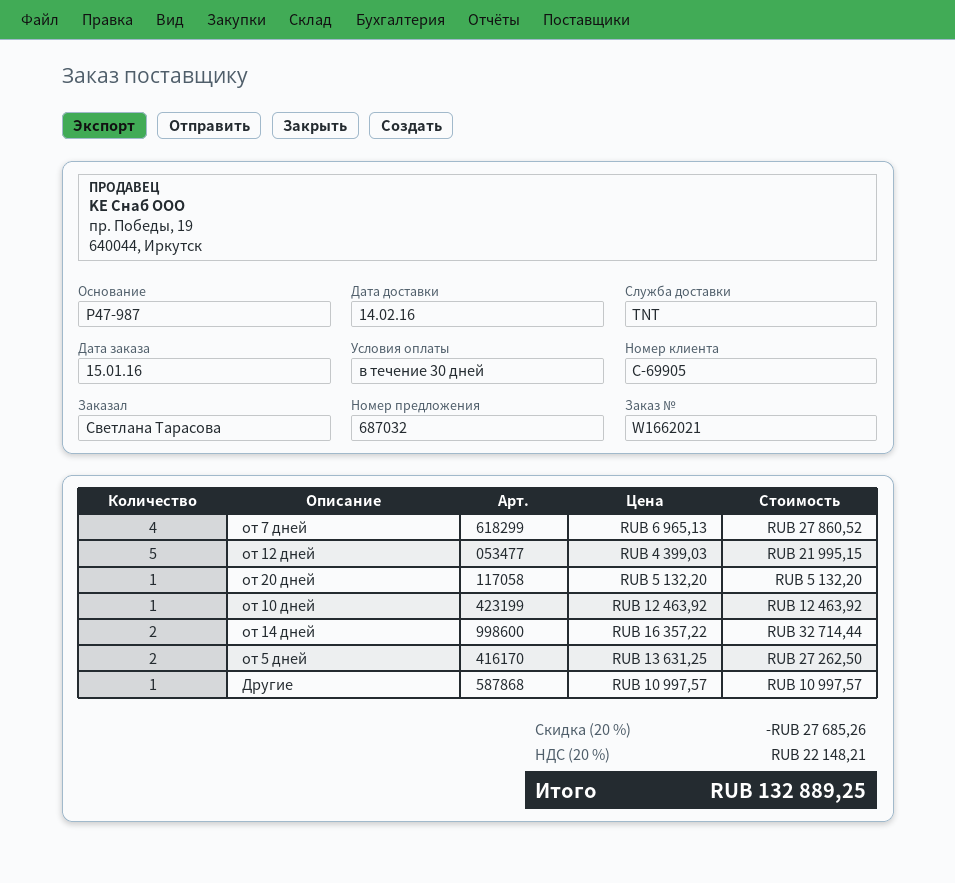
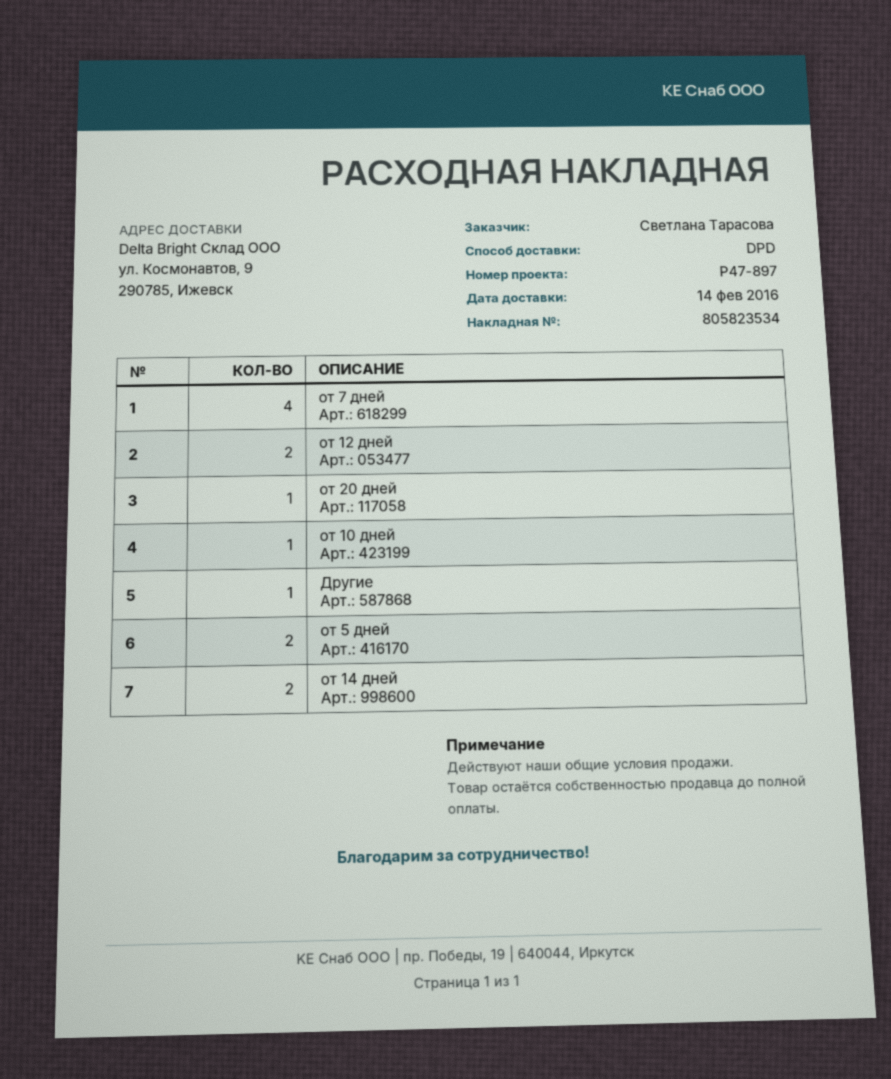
reference: P47-987 -> P47-897
shipping method: TNT -> DPD
от 12 дней: 5 -> 2

